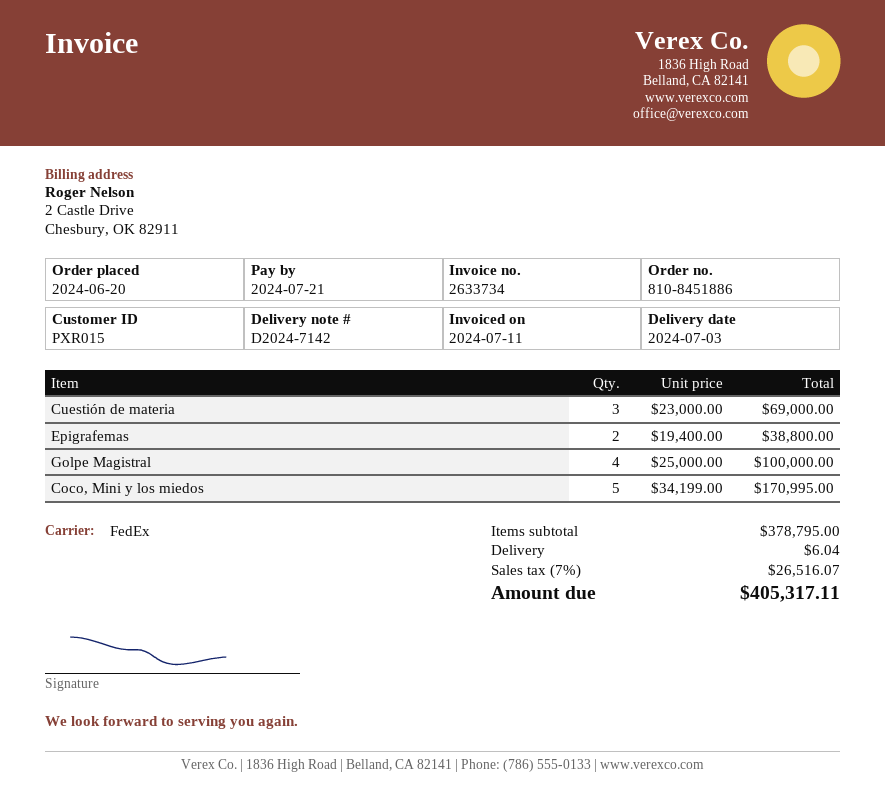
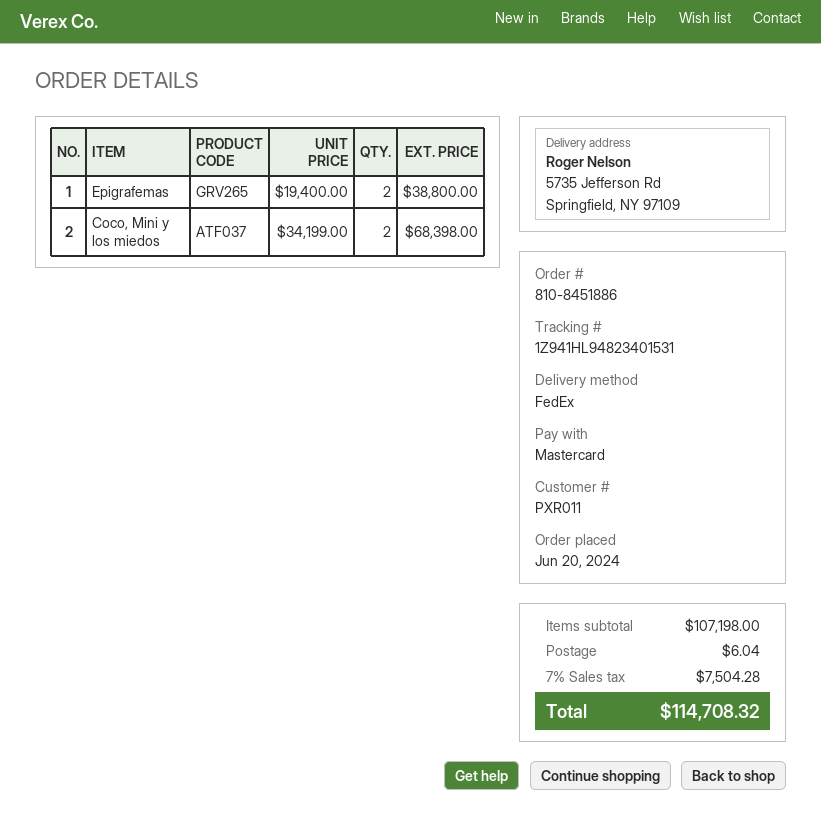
customer number: PXR015 -> PXR011
Cuestión de materia: 3 x 23000.00 = 69000.00 -> none
Golpe Magistral: 4 x 25000.00 = 100000.00 -> none
Coco, Mini y los miedos: 5 x 34199.00 = 170995.00 -> 2 x 34199.00 = 68398.00
subtotal: 378795.00 -> 107198.00
tax: 7% = 26516.07 -> 7% = 7504.28
total: 405317.11 -> 114708.32

